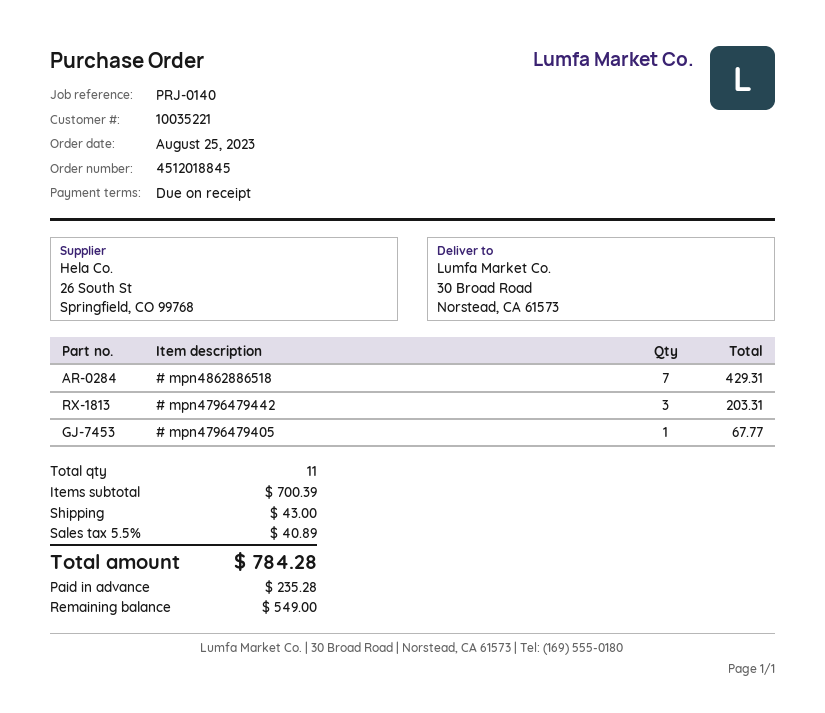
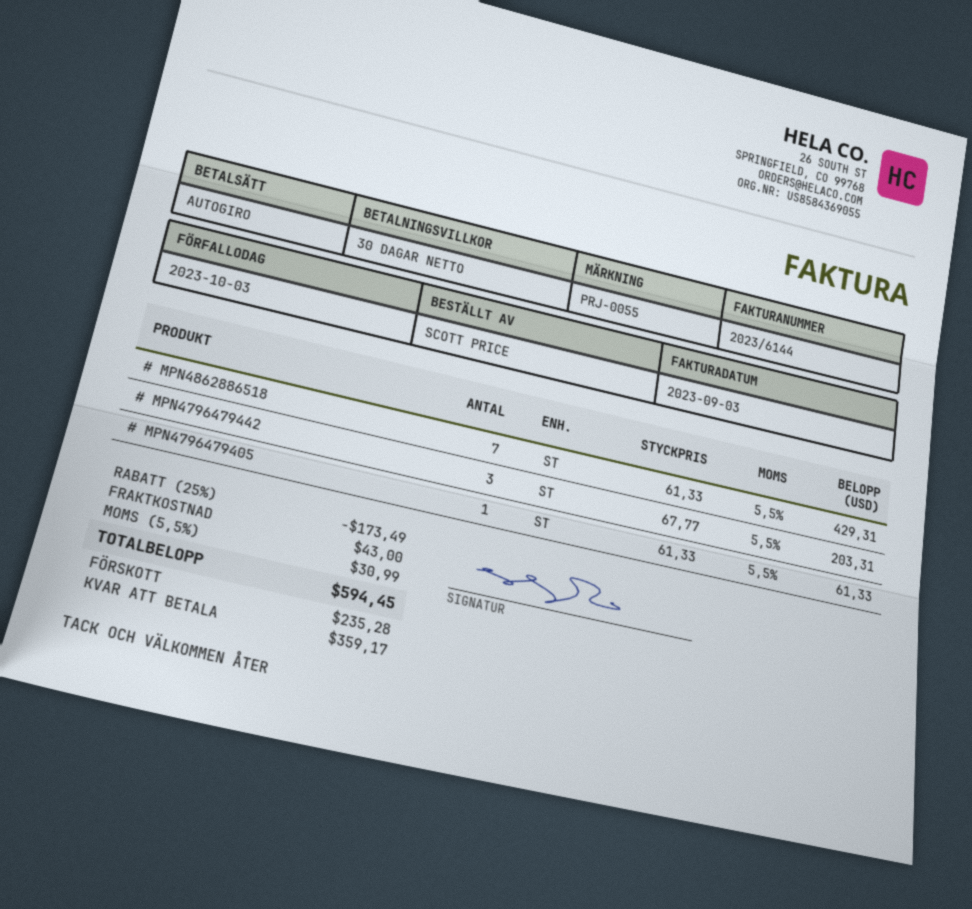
payment terms: on receipt -> 30 days
reference: PRJ-0140 -> PRJ-0055
# mpn4796479405: 1 for 67.77 -> 1 for 61.33
discount: none -> 25% = 173.49
tax: 5.5% = 40.89 -> 5.5% = 30.99
total: 784.28 -> 594.45
balance: 549.00 -> 359.17

